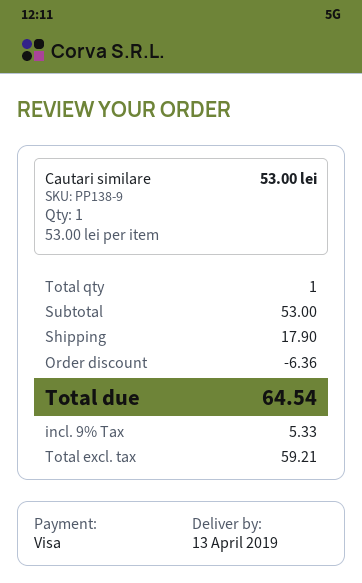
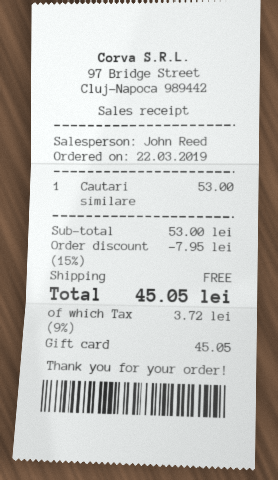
payment method: Visa -> gift card
discount: 6.36 -> 7.95
shipping: 17.90 -> 0.00
tax: 9% = 5.33 -> 9% = 3.72
total: 64.54 -> 45.05

